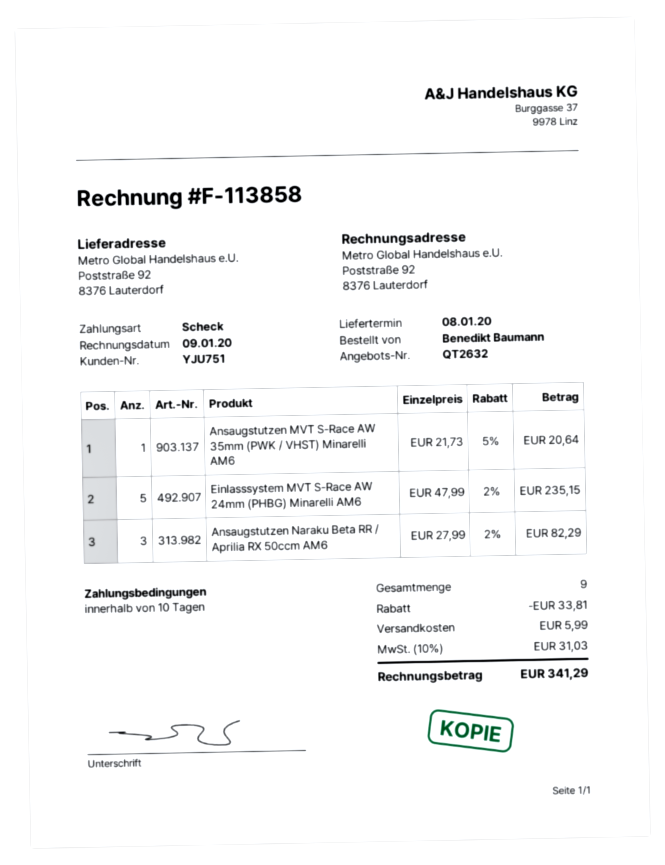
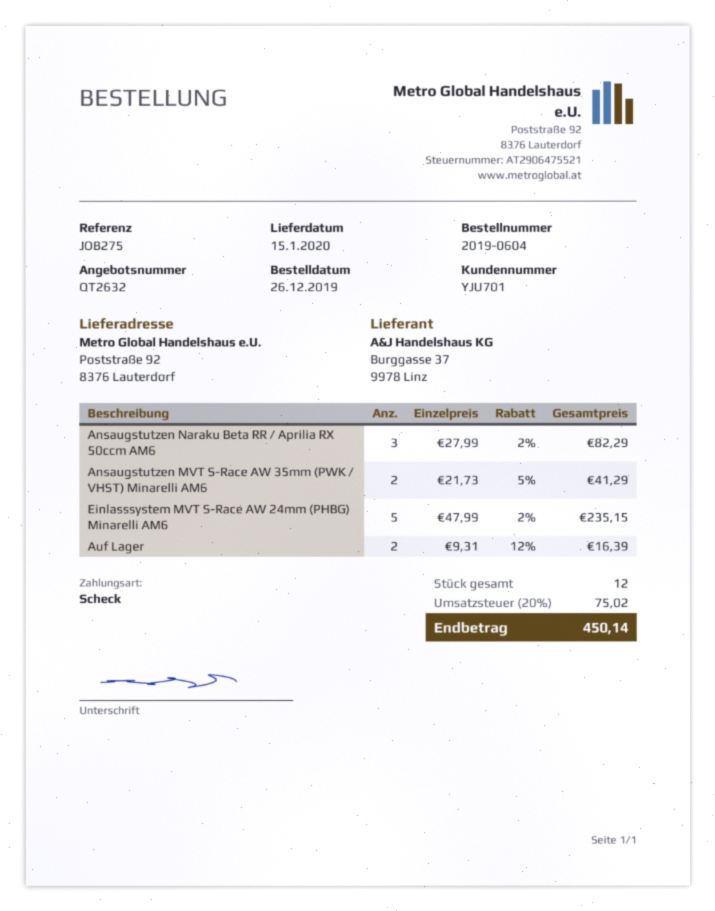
delivery date: 2020-01-08 -> 2020-01-15
customer number: YJU751 -> YJU701
Ansaugstutzen MVT S-Race AW 35mm (PWK / VHST) Minarelli AM6: 1 x 21.73 - 5% = 20.64 -> 2 x 21.73 - 5% = 41.29
Auf Lager: none -> 2 x 9.31 - 12% = 16.39
total quantity: 9 -> 12
discount: 33.81 -> none
shipping: 5.99 -> none
tax: 10% = 31.03 -> 20% = 75.02
total: 341.29 -> 450.14

